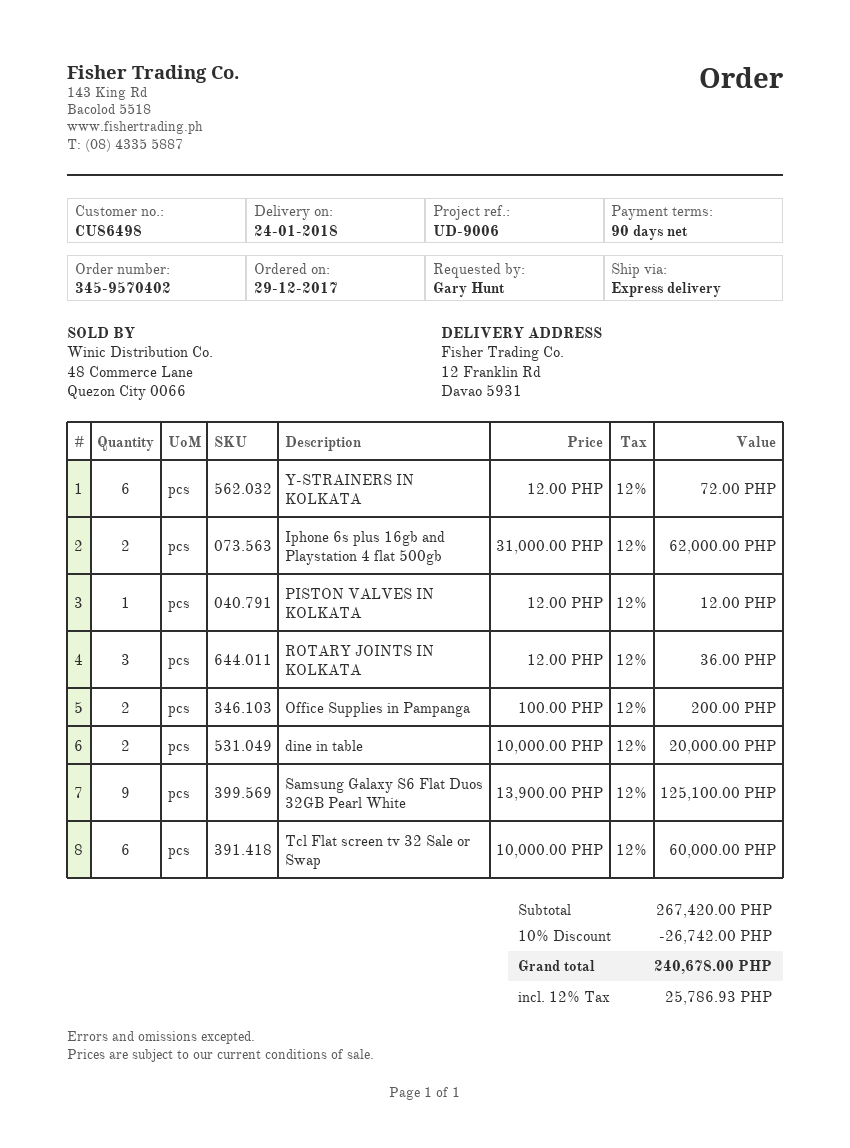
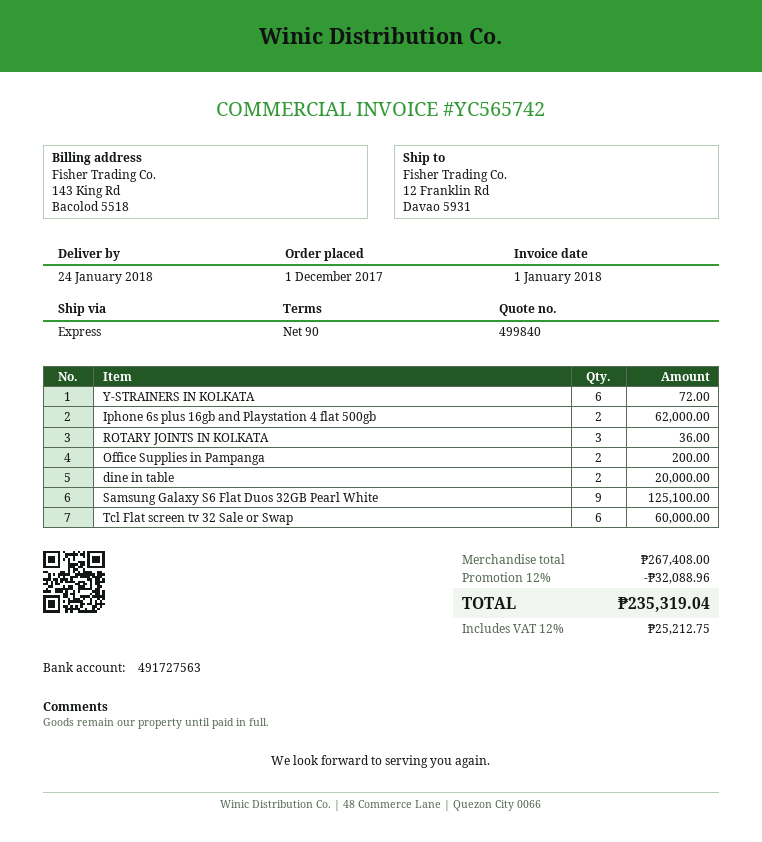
order date: 2017-12-29 -> 2017-12-01
PISTON VALVES IN KOLKATA: 1 for 12.00 -> none
subtotal: 267420.00 -> 267408.00
discount: 10% = 26742.00 -> 12% = 32088.96
tax: 12% = 25786.93 -> 12% = 25212.75
total: 240678.00 -> 235319.04

